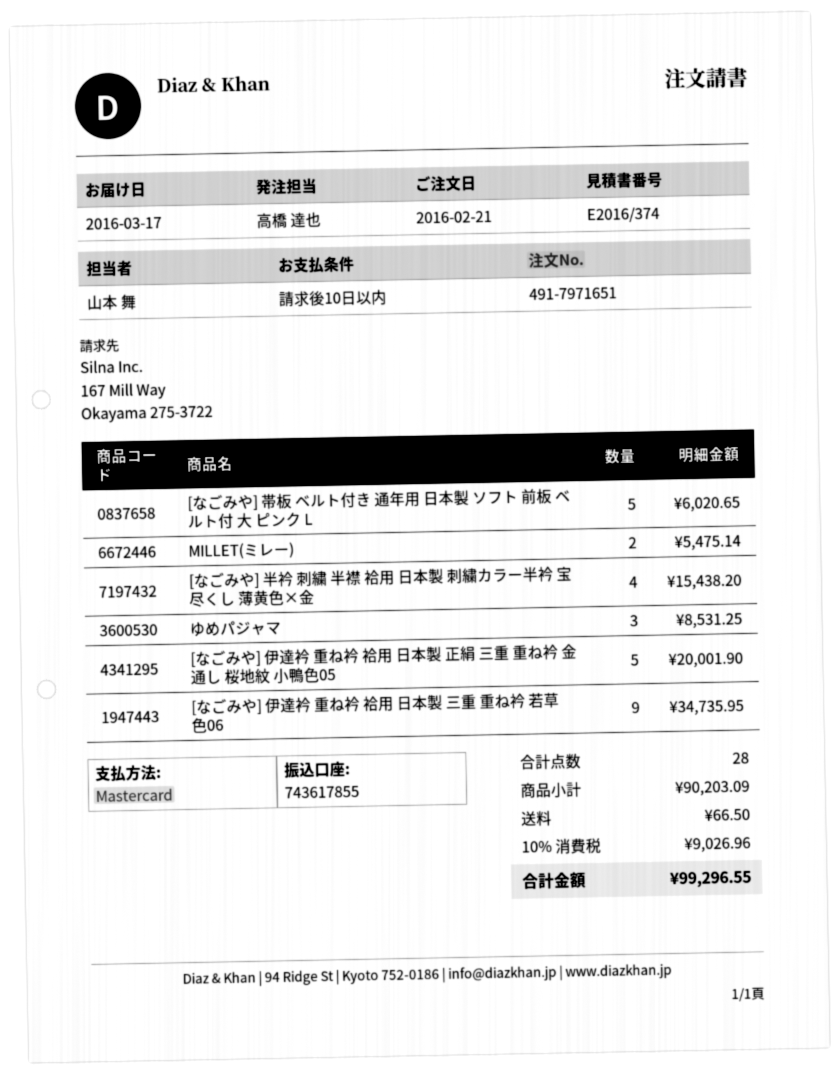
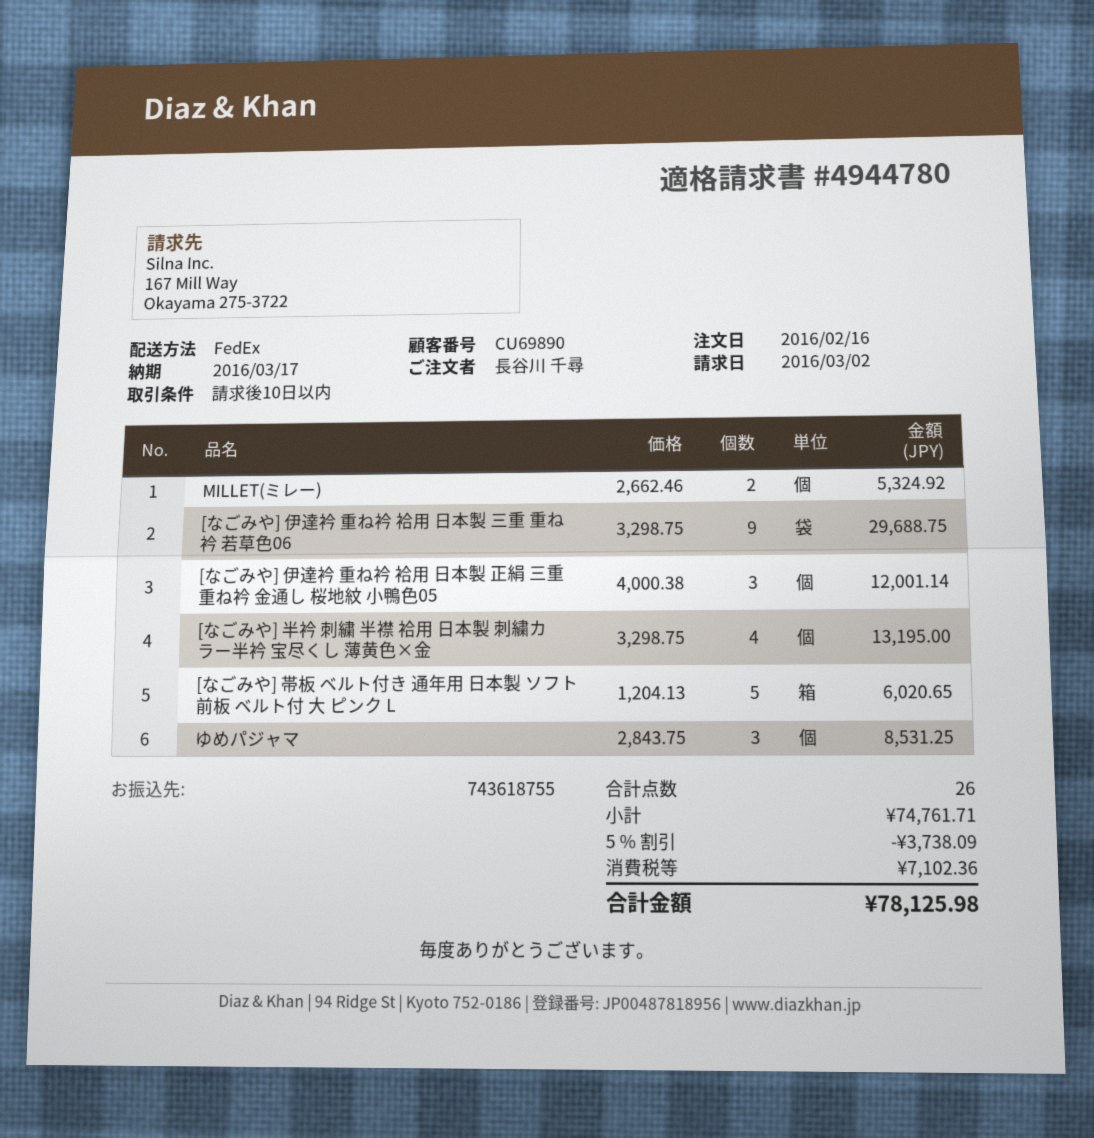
order date: 2016-02-21 -> 2016-02-16
ordered by: 高橋 達也 -> 長谷川 千尋
bank account: 743617855 -> 743618755
MILLET(ミレー): 2 for 5475.14 -> 2 for 5324.92
[なごみや] 半衿 刺繍 半襟 袷用 日本製 刺繍カラー半衿 宝尽くし 薄黄色×金: 4 for 15438.20 -> 4 for 13195.00
[なごみや] 伊達衿 重ね衿 袷用 日本製 正絹 三重 重ね衿 金通し 桜地紋 小鴨色05: 5 for 20001.90 -> 3 for 12001.14
[なごみや] 伊達衿 重ね衿 袷用 日本製 三重 重ね衿 若草色06: 9 for 34735.95 -> 9 for 29688.75
total quantity: 28 -> 26
subtotal: 90203.09 -> 74761.71
discount: none -> 5% = 3738.09
shipping: 66.50 -> none
tax: 9026.96 -> 7102.36
total: 99296.55 -> 78125.98

